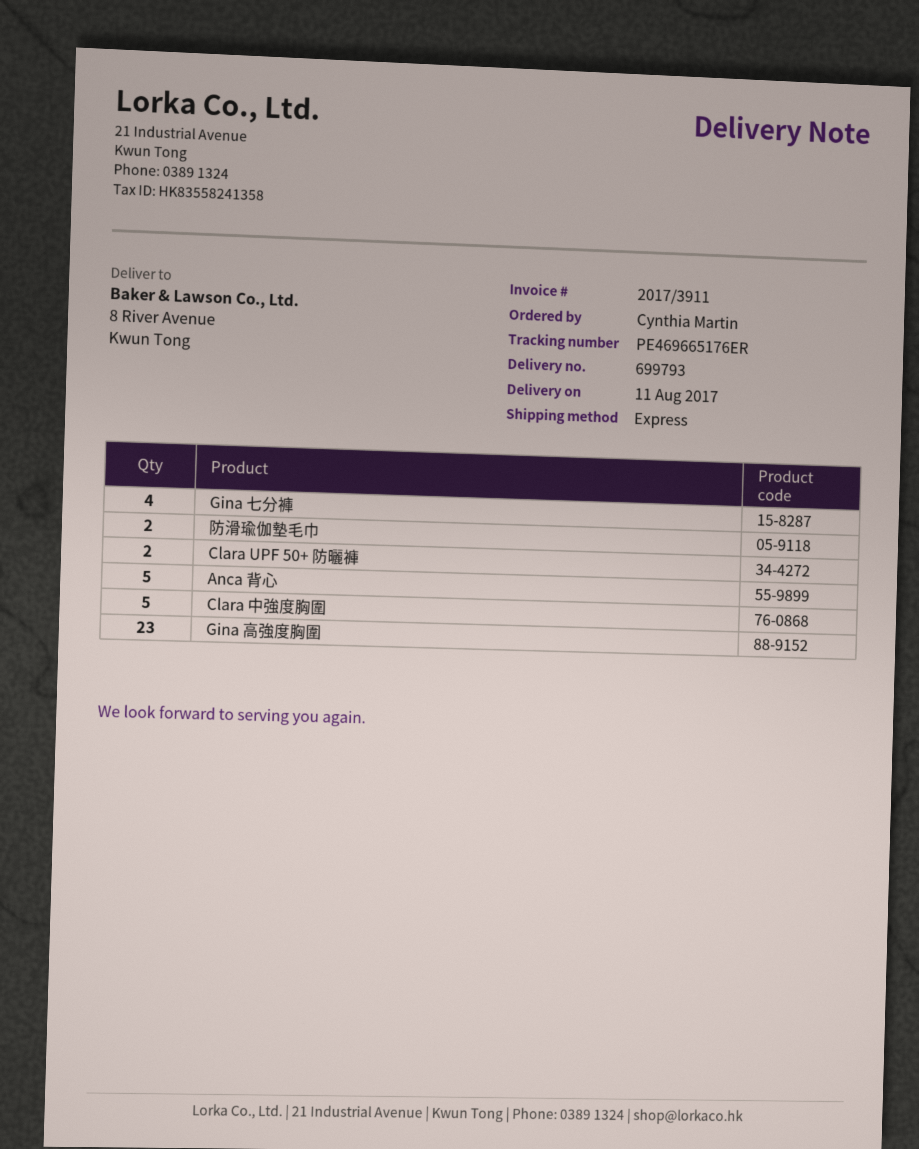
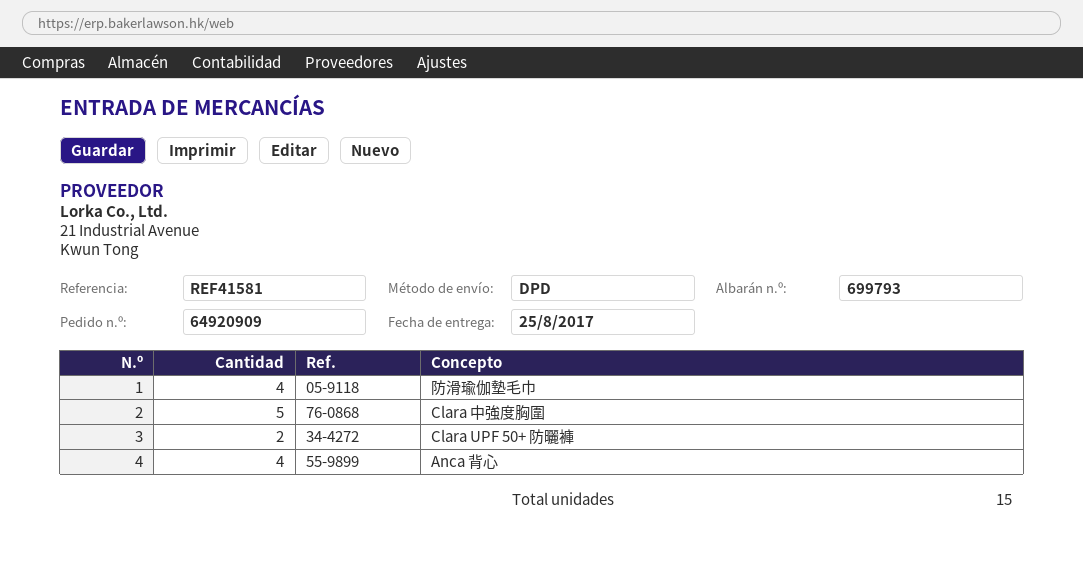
delivery date: 2017-08-11 -> 2017-08-25
shipping method: express -> DPD
Gina 七分褲: 4 -> none
防滑瑜伽墊毛巾: 2 -> 4
Anca 背心: 5 -> 4
Gina 高強度胸圍: 23 -> none

